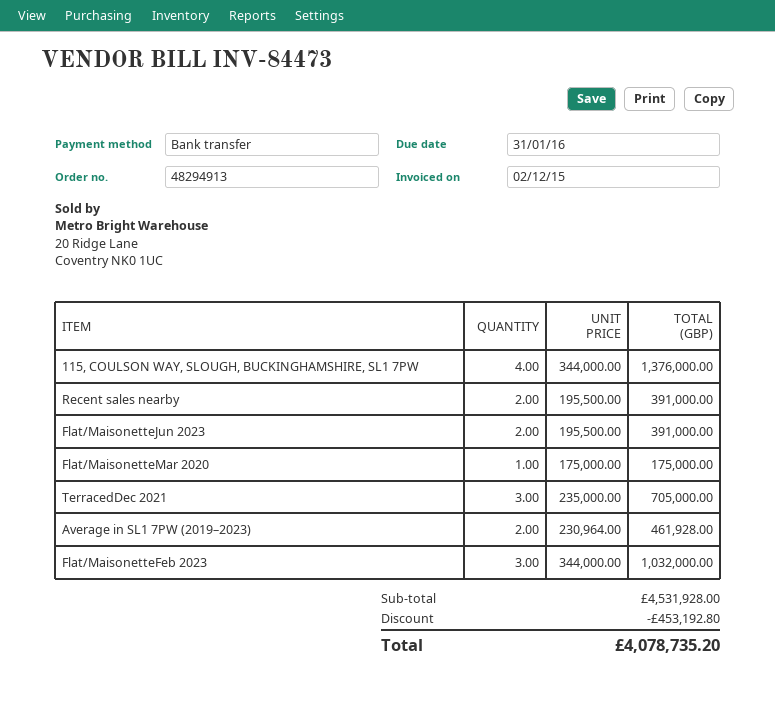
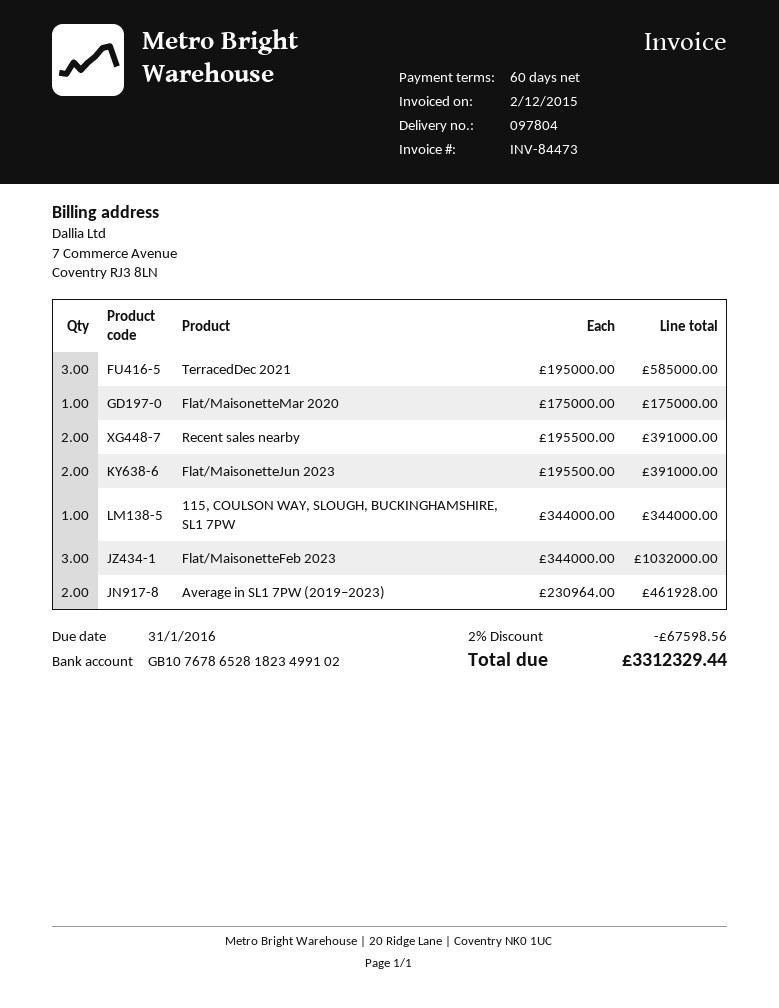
115, COULSON WAY, SLOUGH, BUCKINGHAMSHIRE, SL1 7PW: 4 x 344000.00 = 1376000.00 -> 1 x 344000.00 = 344000.00
TerracedDec 2021: 3 x 235000.00 = 705000.00 -> 3 x 195000.00 = 585000.00
discount: 453192.80 -> 67598.56
total: 4078735.20 -> 3312329.44

